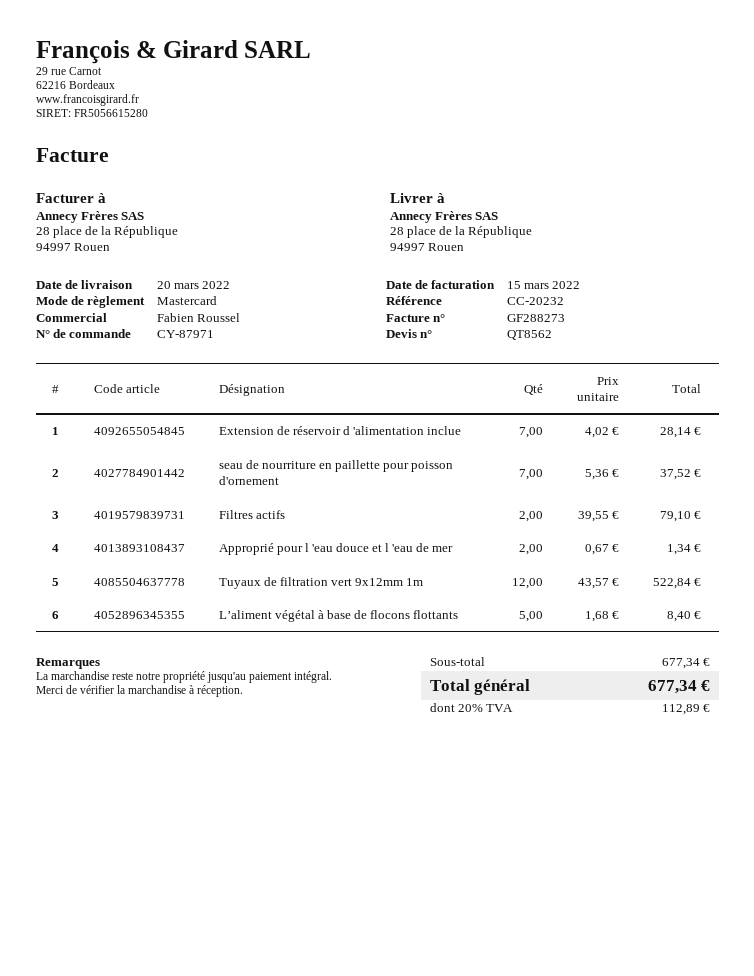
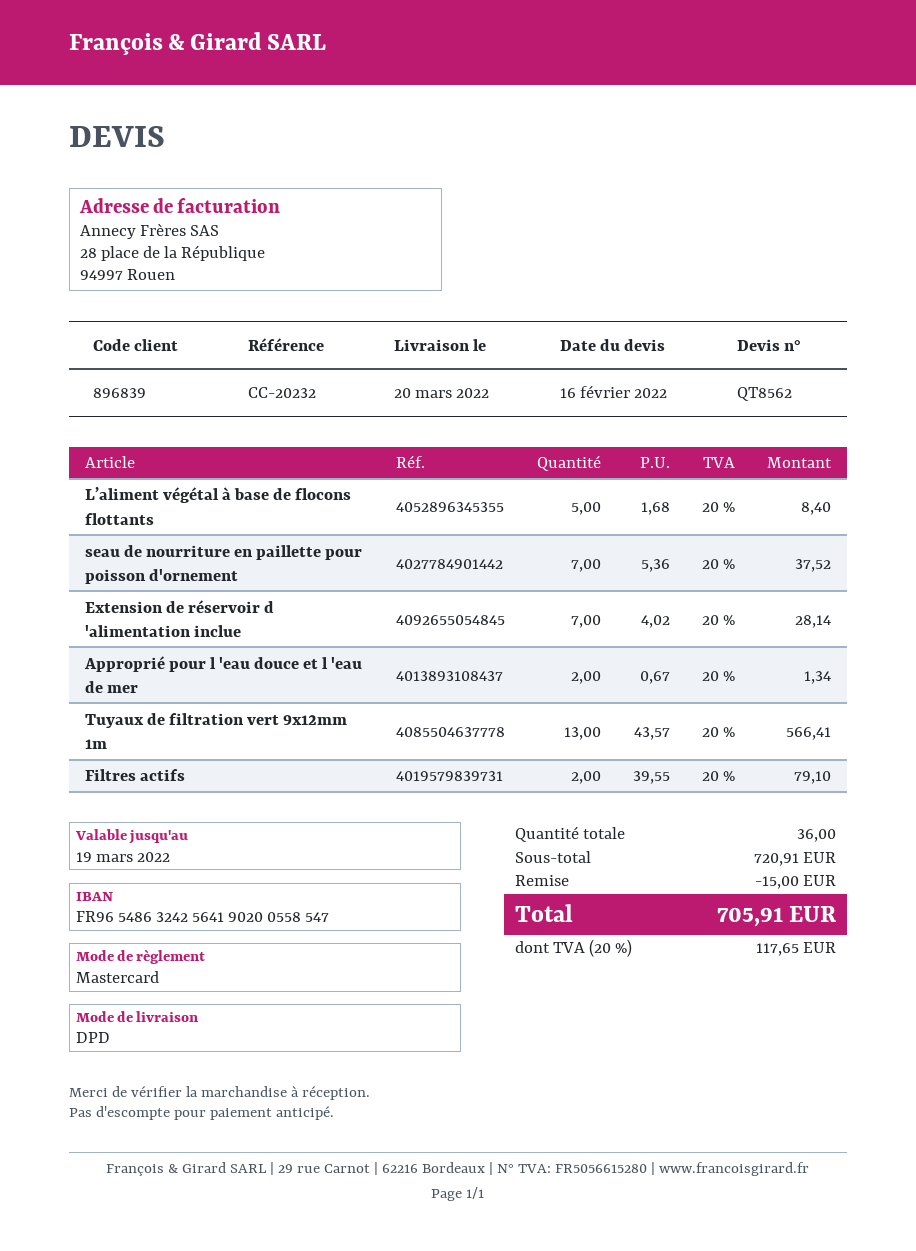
Tuyaux de filtration vert 9x12mm 1m: 12 x 43.57 = 522.84 -> 13 x 43.57 = 566.41
subtotal: 677.34 -> 720.91
discount: none -> 15.00
tax: 20% = 112.89 -> 20% = 117.65
total: 677.34 -> 705.91

